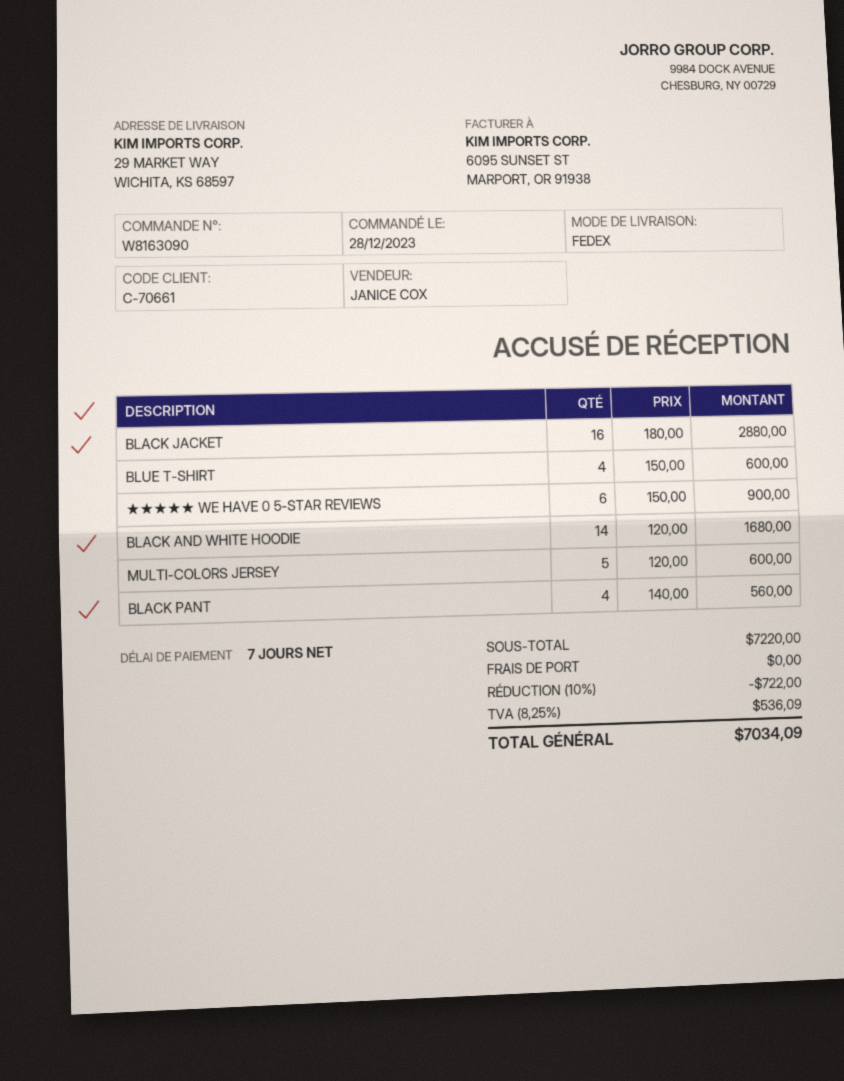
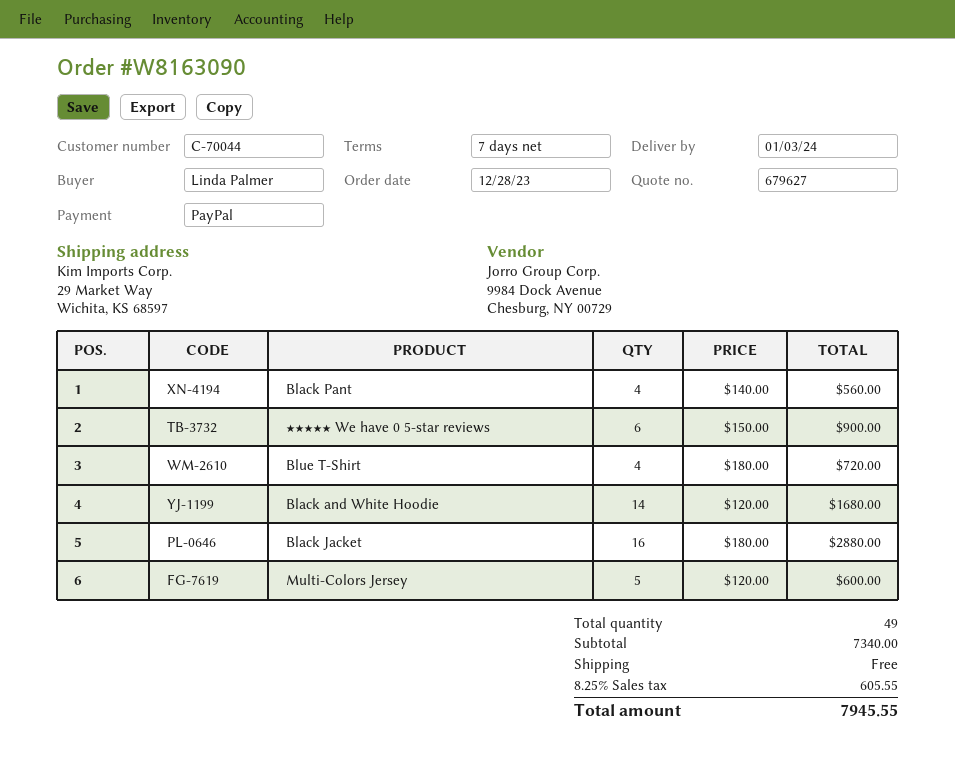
customer number: C-70661 -> C-70044
BLUE T-SHIRT: 4 x 150.00 = 600.00 -> 4 x 180.00 = 720.00
subtotal: 7220.00 -> 7340.00
discount: 10% = 722.00 -> none
tax: 8.25% = 536.09 -> 8.25% = 605.55
total: 7034.09 -> 7945.55

